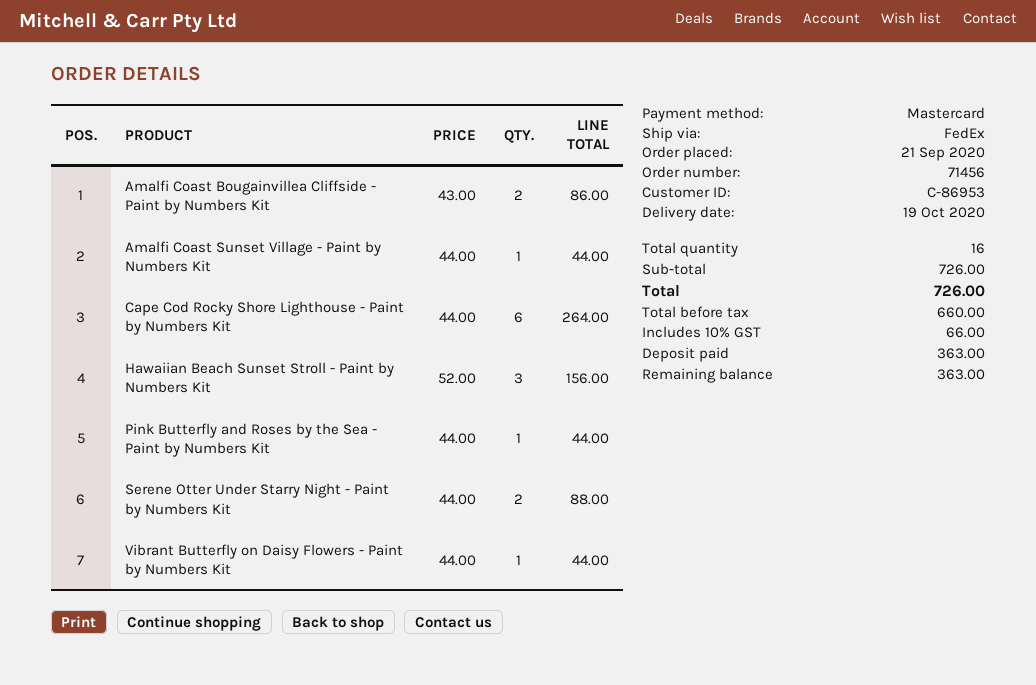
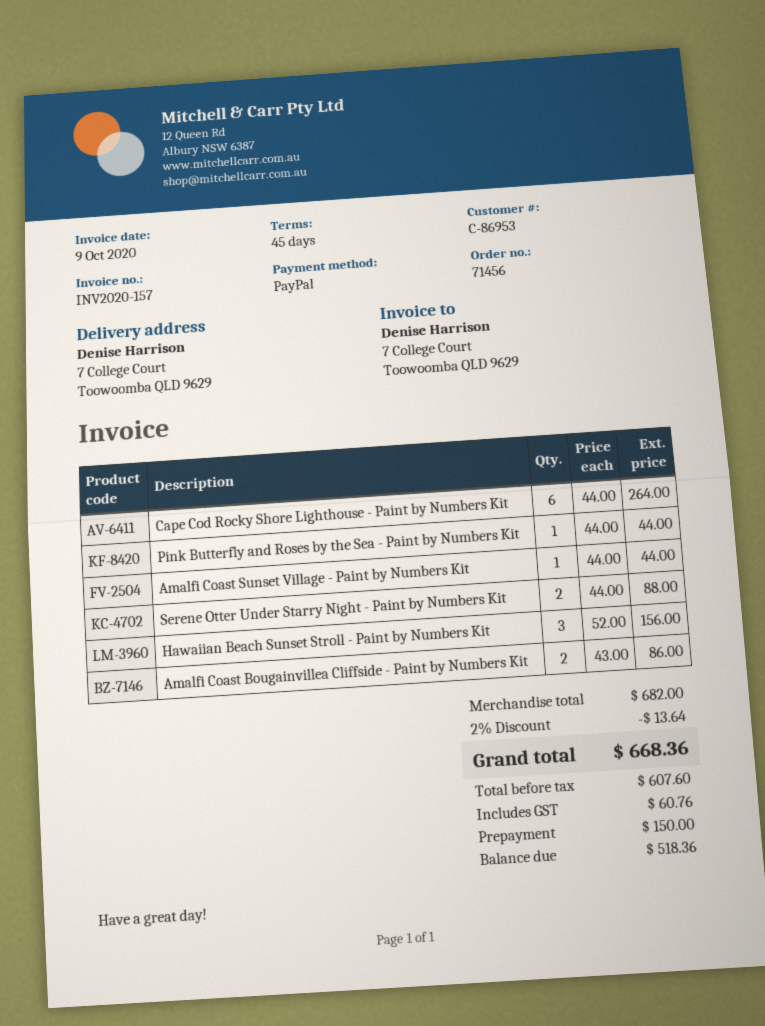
payment method: Mastercard -> PayPal
Vibrant Butterfly on Daisy Flowers - Paint by Numbers Kit: 1 x 44.00 = 44.00 -> none
subtotal: 726.00 -> 682.00
discount: none -> 2% = 13.64
net: 660.00 -> 607.60
tax: 66.00 -> 60.76
total: 726.00 -> 668.36
deposit: 363.00 -> 150.00
balance: 363.00 -> 518.36

